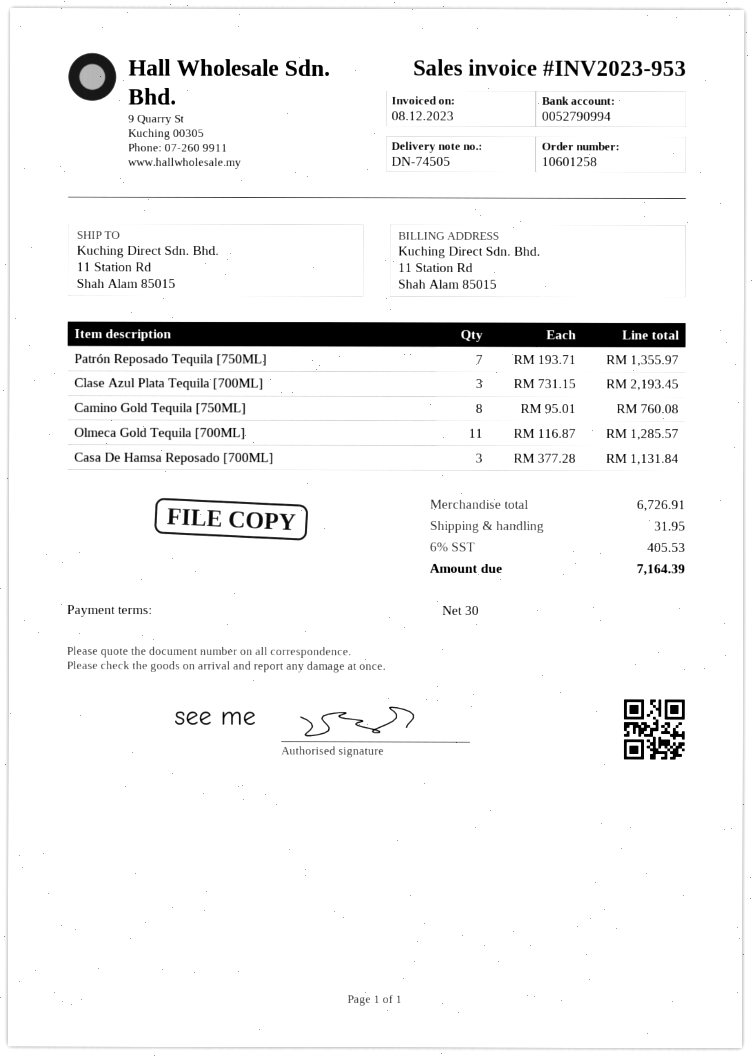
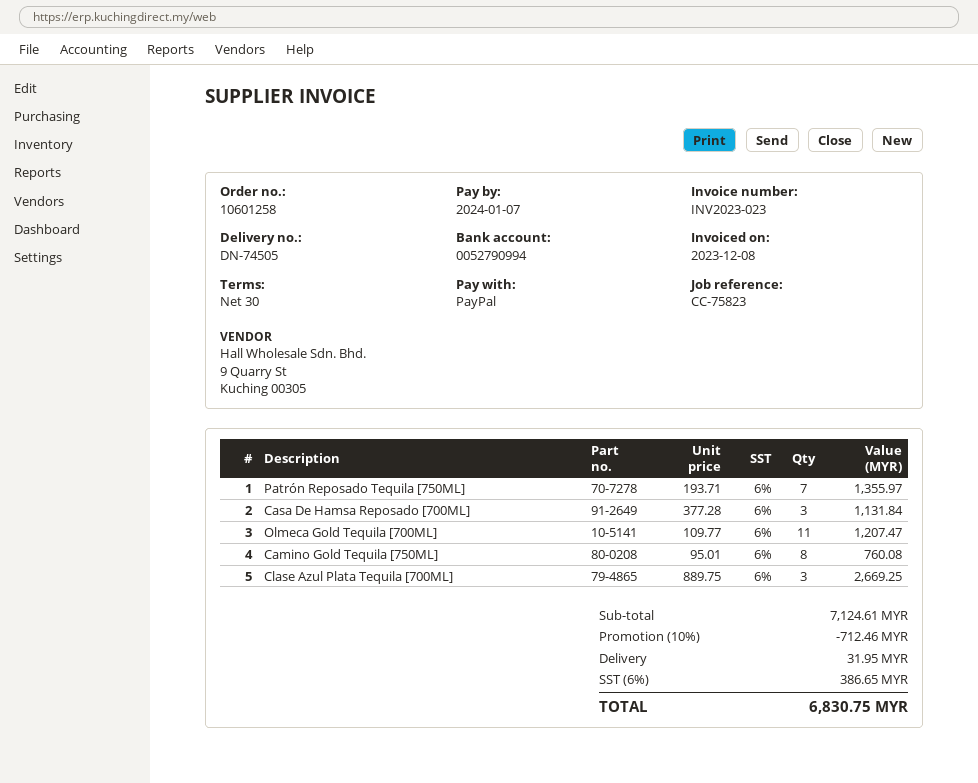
invoice number: INV2023-953 -> INV2023-023
Clase Azul Plata Tequila [700ML]: 3 x 731.15 = 2193.45 -> 3 x 889.75 = 2669.25
Olmeca Gold Tequila [700ML]: 11 x 116.87 = 1285.57 -> 11 x 109.77 = 1207.47
subtotal: 6726.91 -> 7124.61
discount: none -> 10% = 712.46
tax: 6% = 405.53 -> 6% = 386.65
total: 7164.39 -> 6830.75

